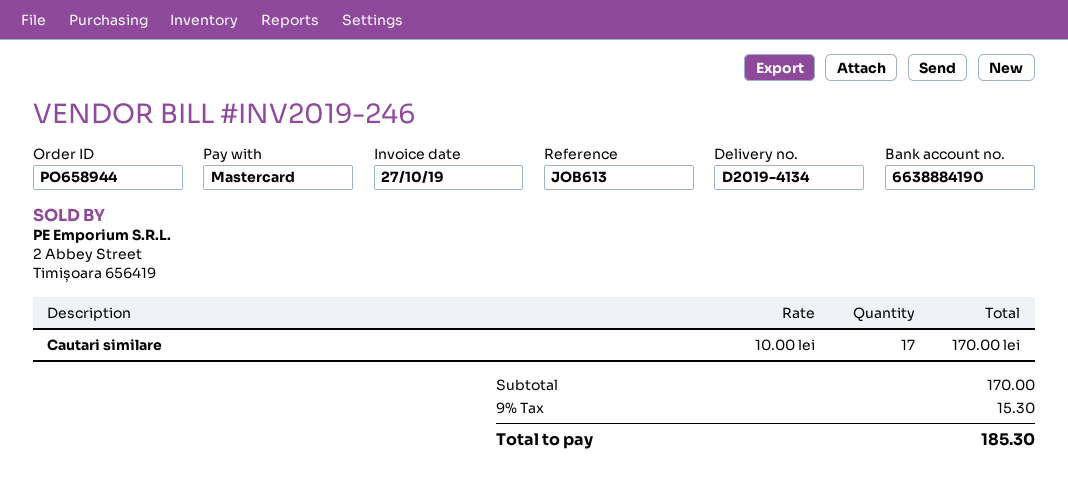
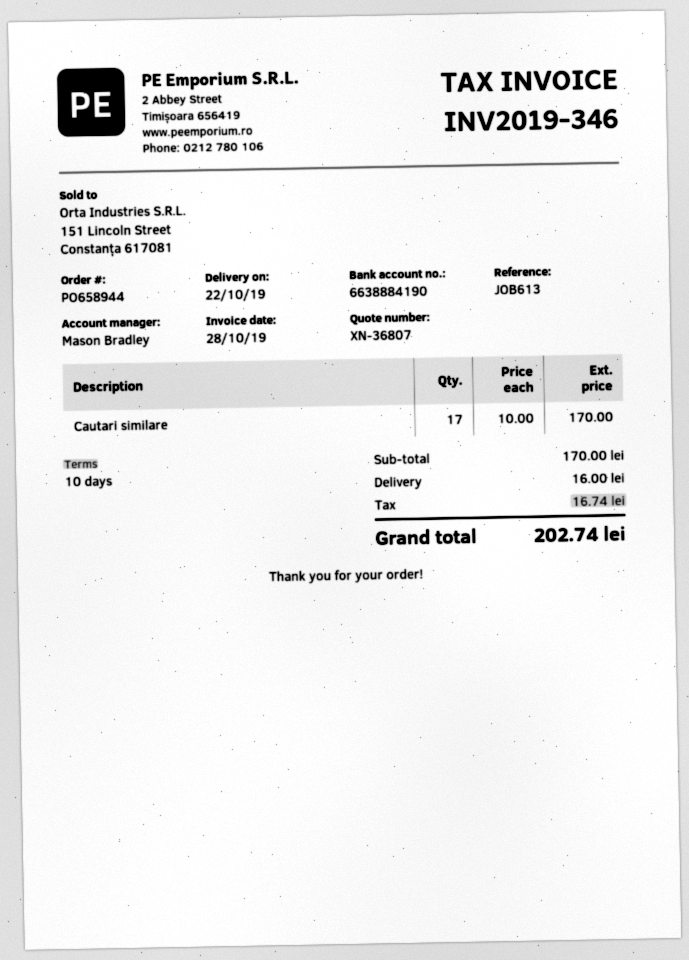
invoice number: INV2019-246 -> INV2019-346
invoice date: 2019-10-27 -> 2019-10-28
shipping: none -> 16.00
tax: 15.30 -> 16.74
total: 185.30 -> 202.74

